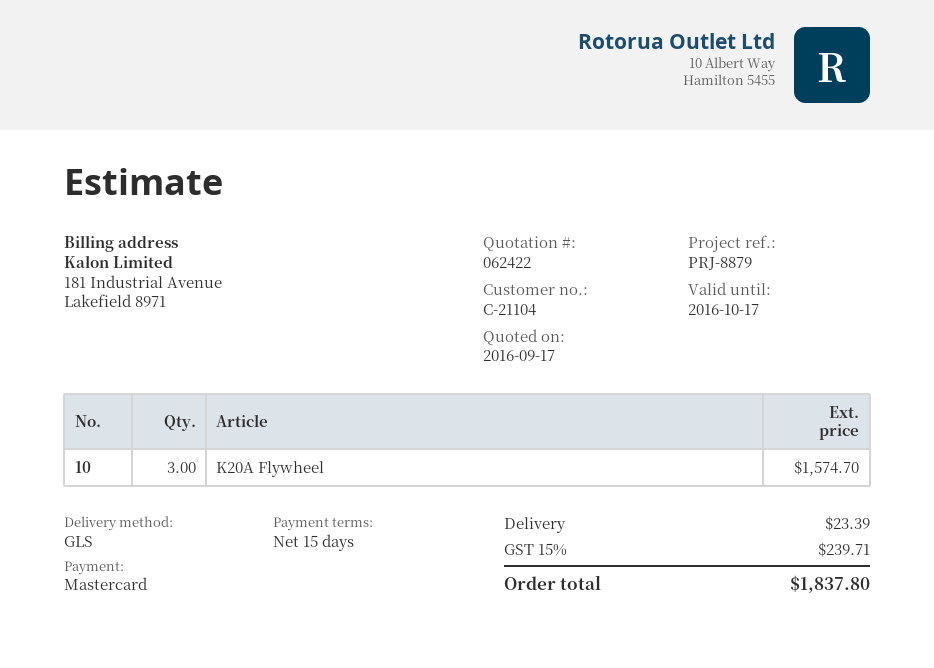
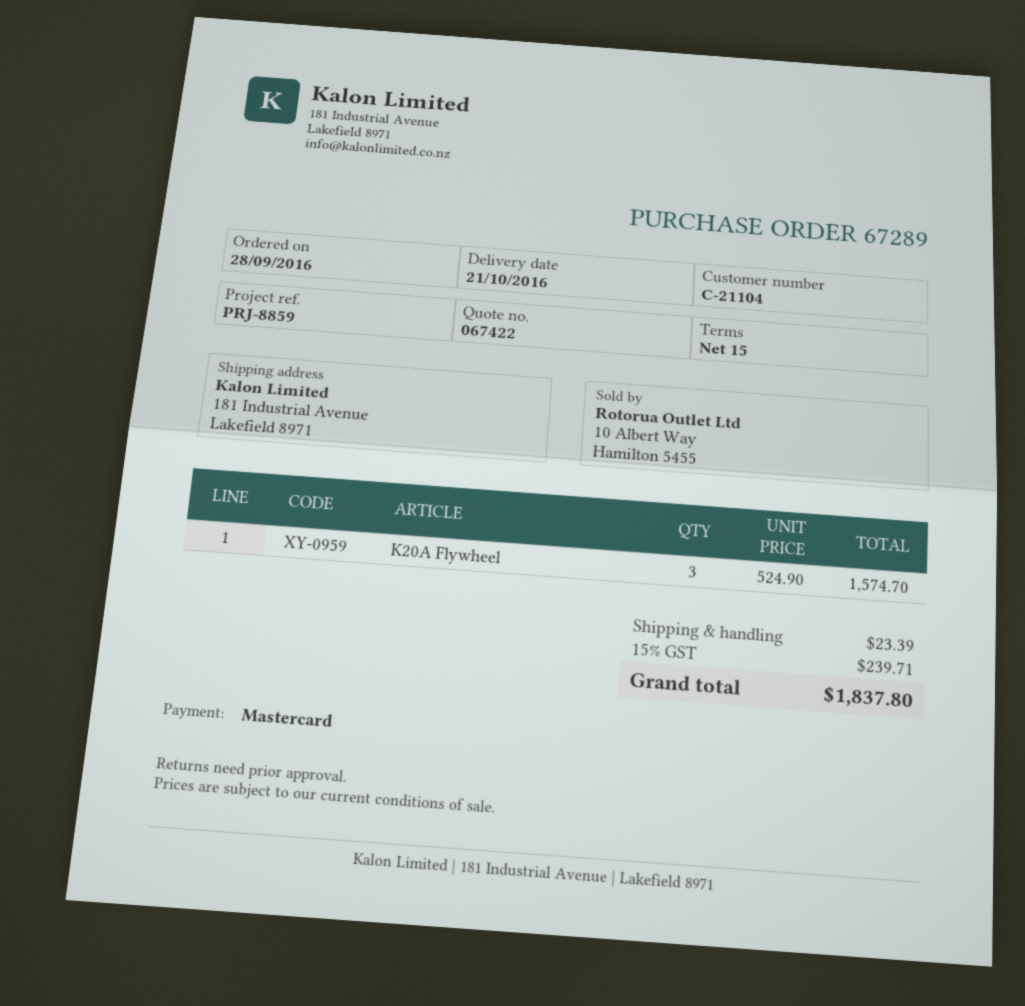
quote number: 062422 -> 067422
reference: PRJ-8879 -> PRJ-8859

